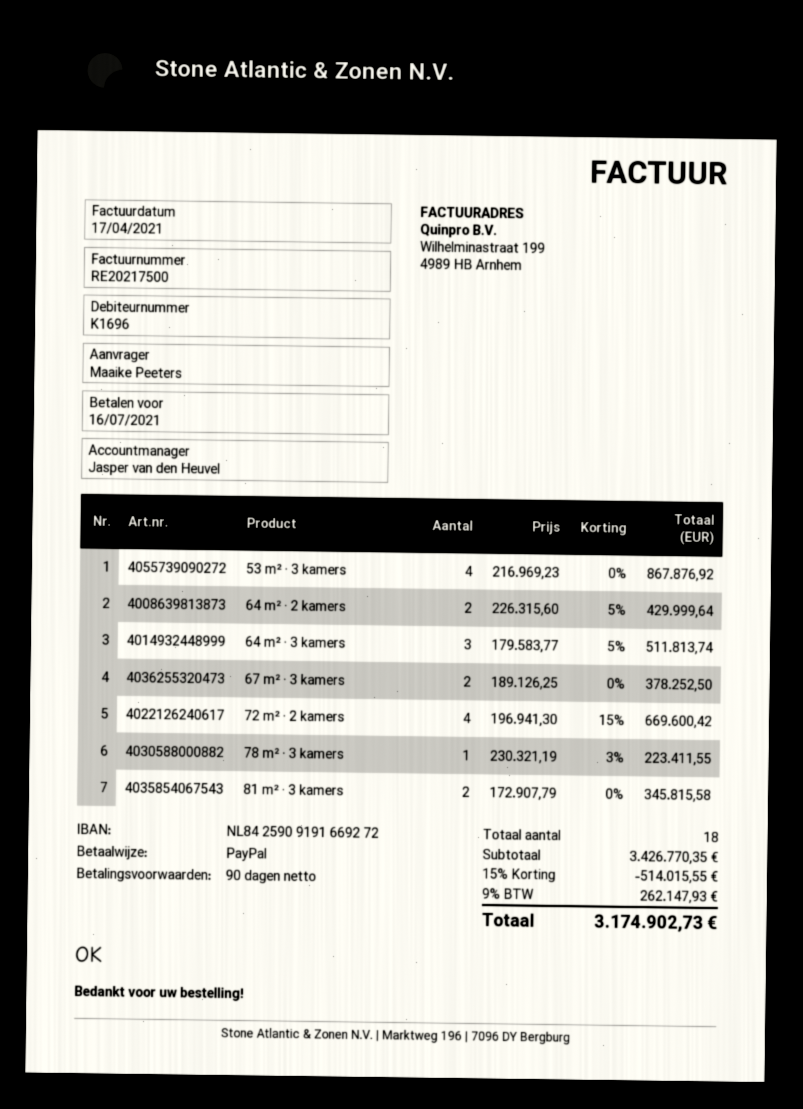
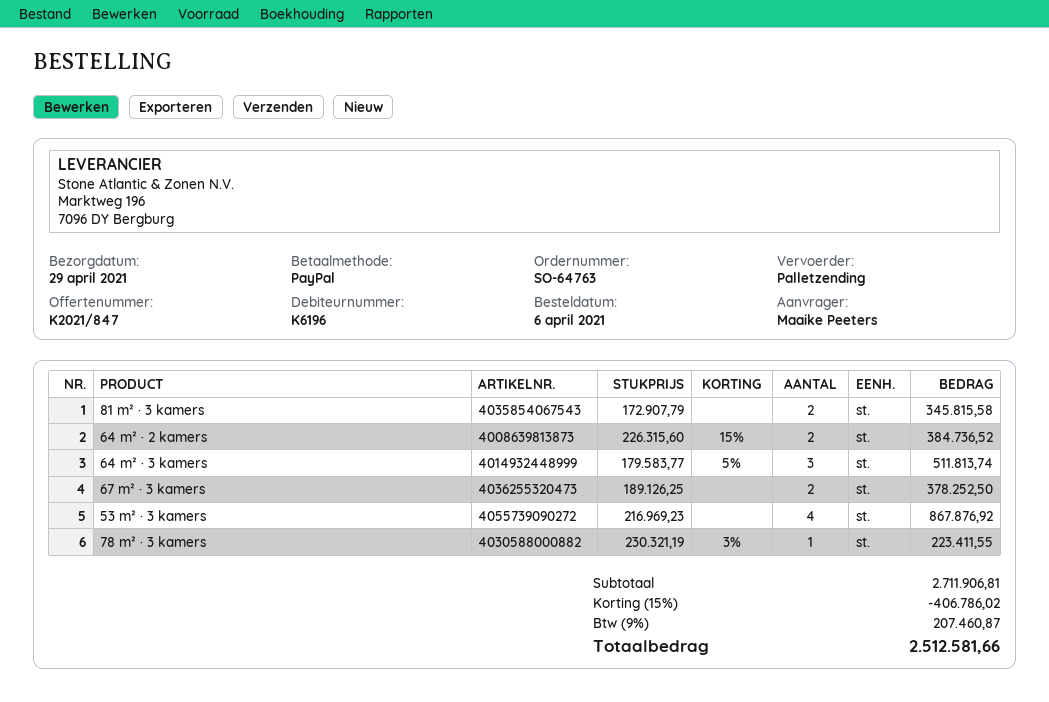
customer number: K1696 -> K6196
64 m² · 2 kamers: 2 x 226315.60 - 5% = 429999.64 -> 2 x 226315.60 - 15% = 384736.52
72 m² · 2 kamers: 4 x 196941.30 - 15% = 669600.42 -> none
subtotal: 3426770.35 -> 2711906.81
discount: 15% = 514015.55 -> 15% = 406786.02
tax: 9% = 262147.93 -> 9% = 207460.87
total: 3174902.73 -> 2512581.66

